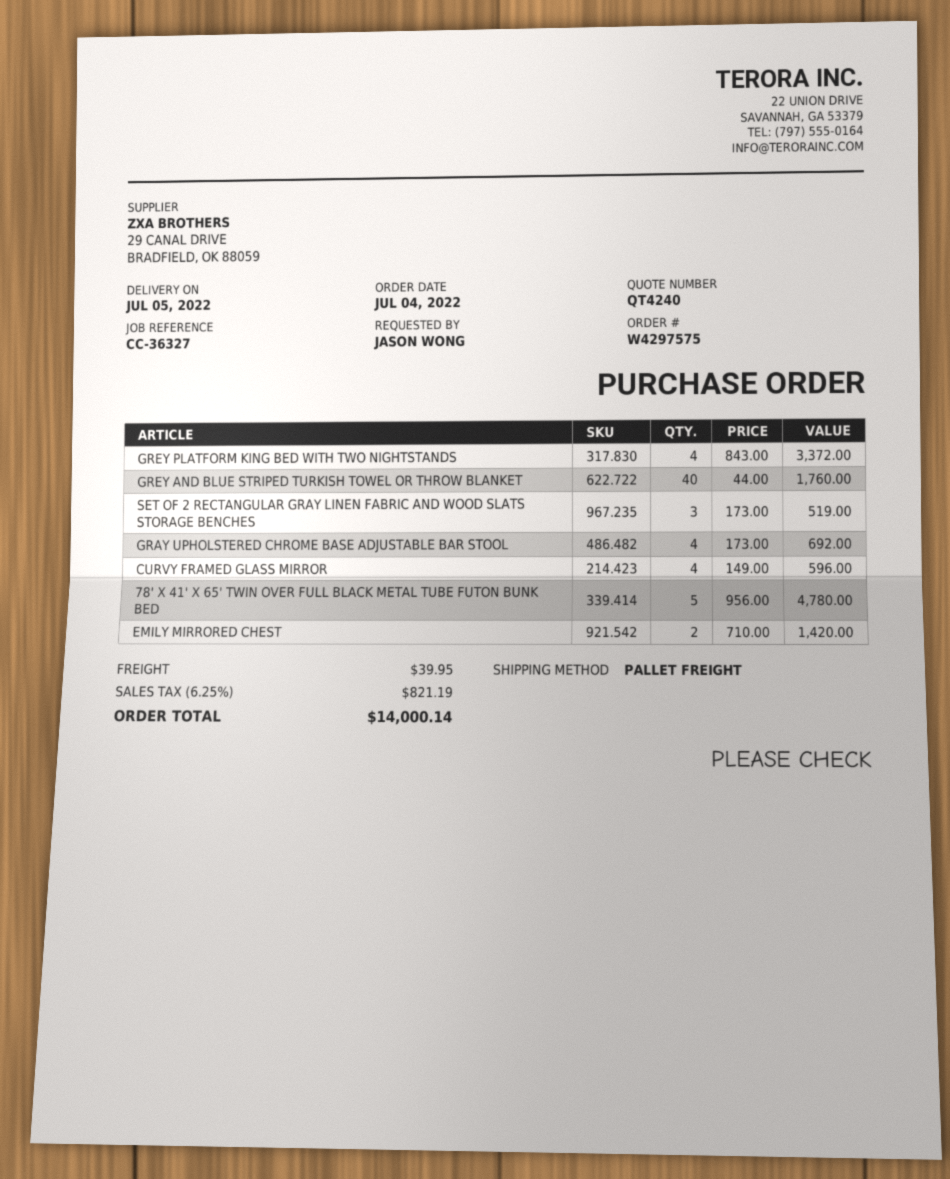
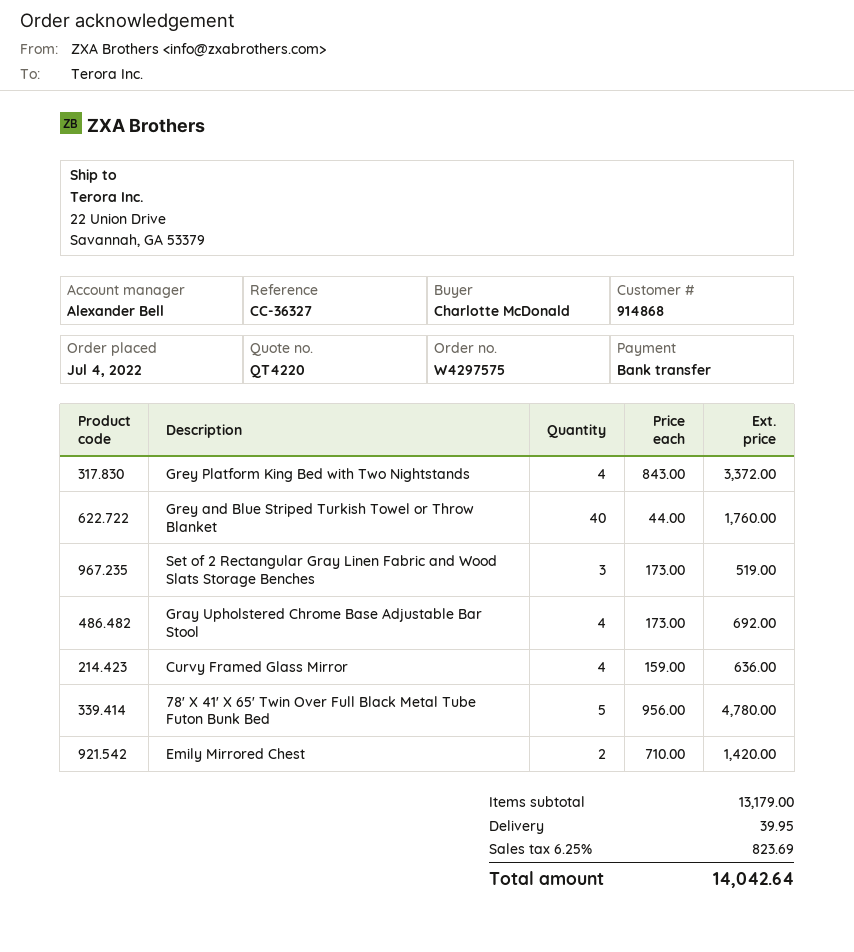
quote number: QT4240 -> QT4220
ordered by: JASON WONG -> Charlotte McDonald
CURVY FRAMED GLASS MIRROR: 4 x 149.00 = 596.00 -> 4 x 159.00 = 636.00
tax: 6.25% = 821.19 -> 6.25% = 823.69
total: 14000.14 -> 14042.64

